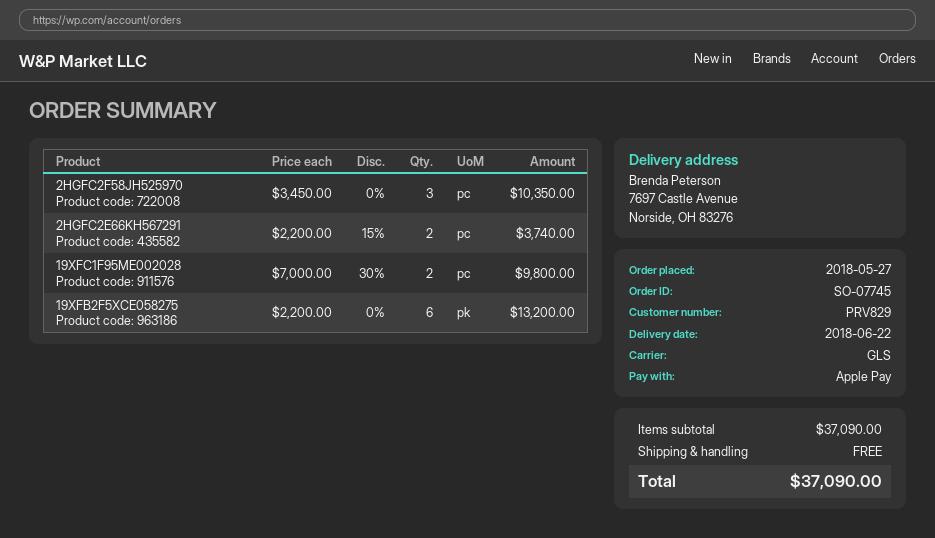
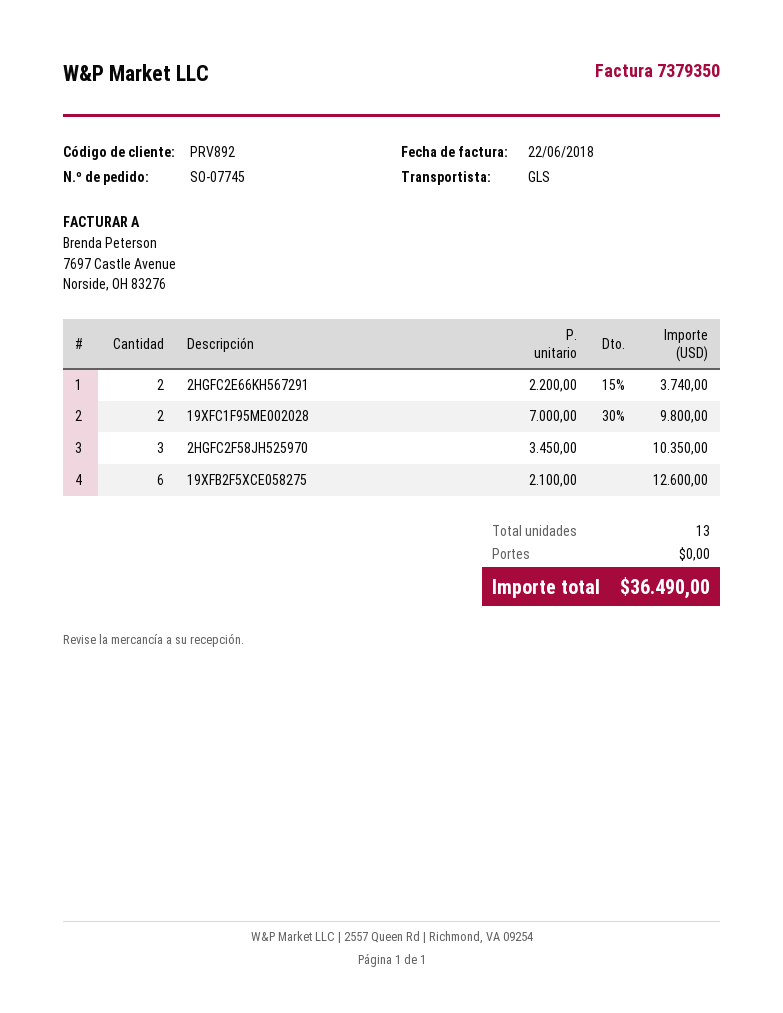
customer number: PRV829 -> PRV892
19XFB2F5XCE058275: 6 x 2200.00 = 13200.00 -> 6 x 2100.00 = 12600.00
total: 37090.00 -> 36490.00

